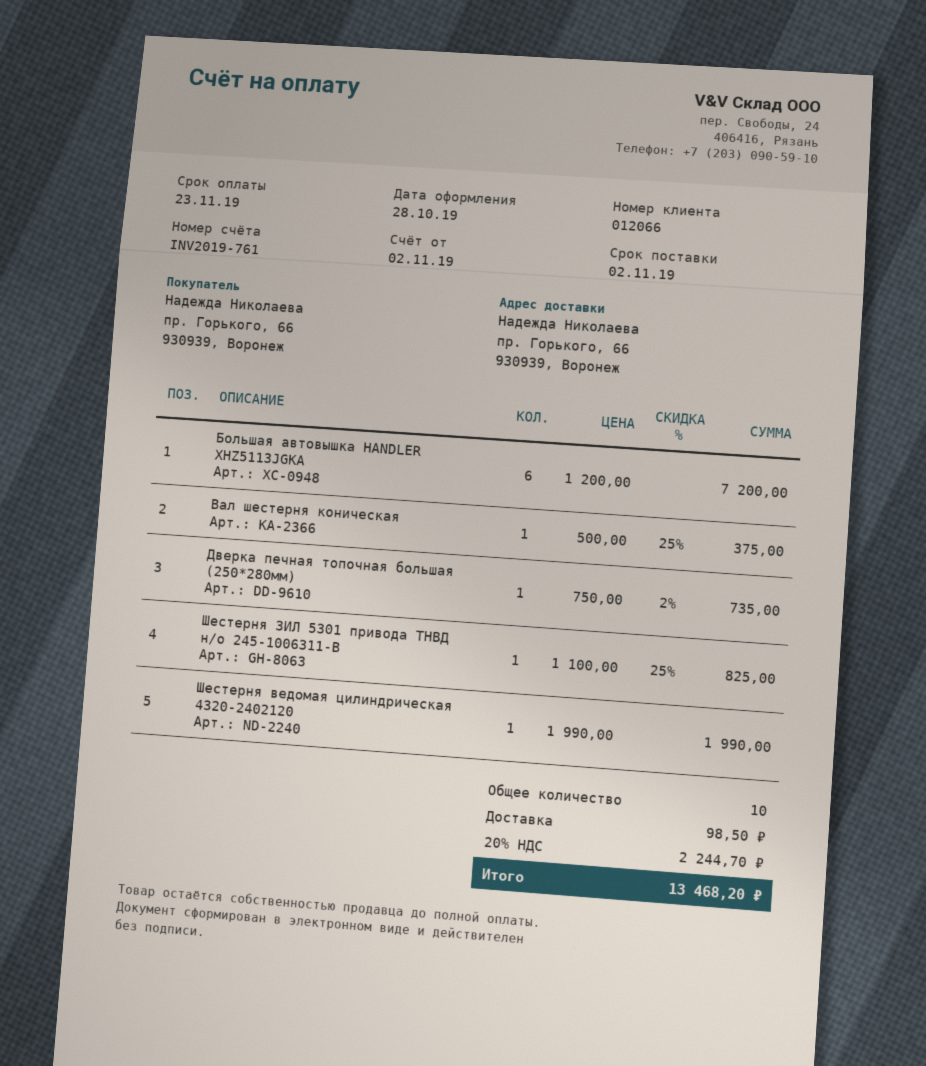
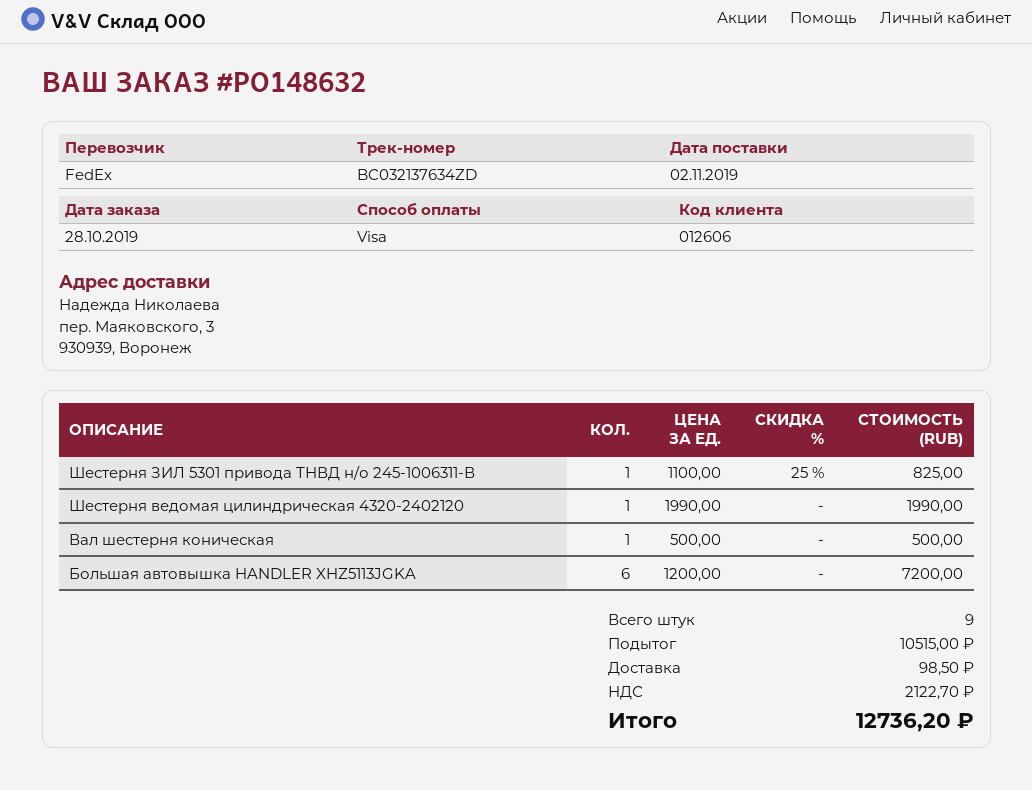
customer number: 012066 -> 012606
ship to: пр. Горького, 66, 930939, Воронеж -> пер. Маяковского, 3, 930939, Воронеж
Вал шестерня коническая: 1 x 500.00 - 25% = 375.00 -> 1 x 500.00 = 500.00
Дверка печная топочная большая (250*280мм): 1 x 750.00 - 2% = 735.00 -> none
total quantity: 10 -> 9
tax: 2244.70 -> 2122.70
total: 13468.20 -> 12736.20

